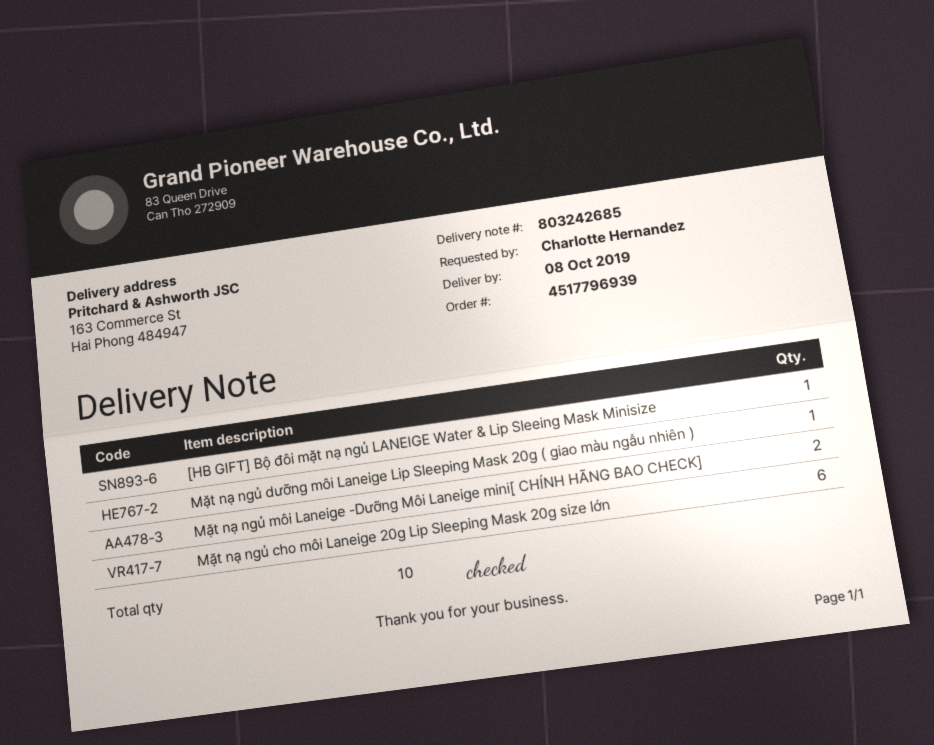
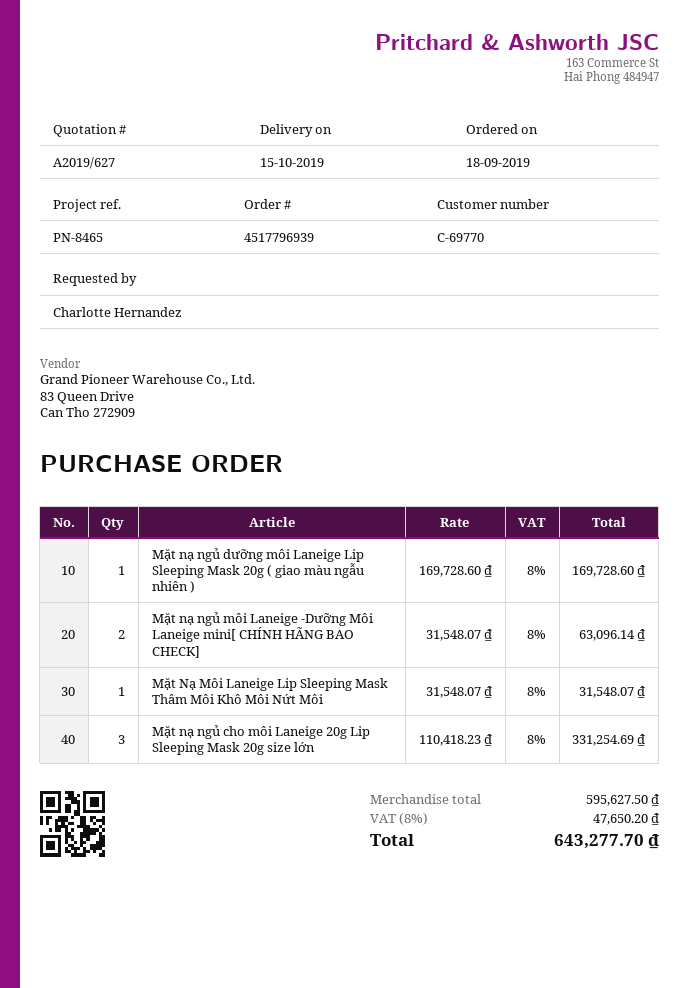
delivery date: 2019-10-08 -> 2019-10-15
[HB GIFT] Bộ đôi mặt nạ ngủ LANEIGE Water & Lip Sleeing Mask Minisize: 1 -> none
Mặt nạ ngủ cho môi Laneige 20g Lip Sleeping Mask 20g size lớn: 6 -> 3
Mặt Nạ Môi Laneige Lip Sleeping Mask Thâm Môi Khô Môi Nứt Môi: none -> 1

